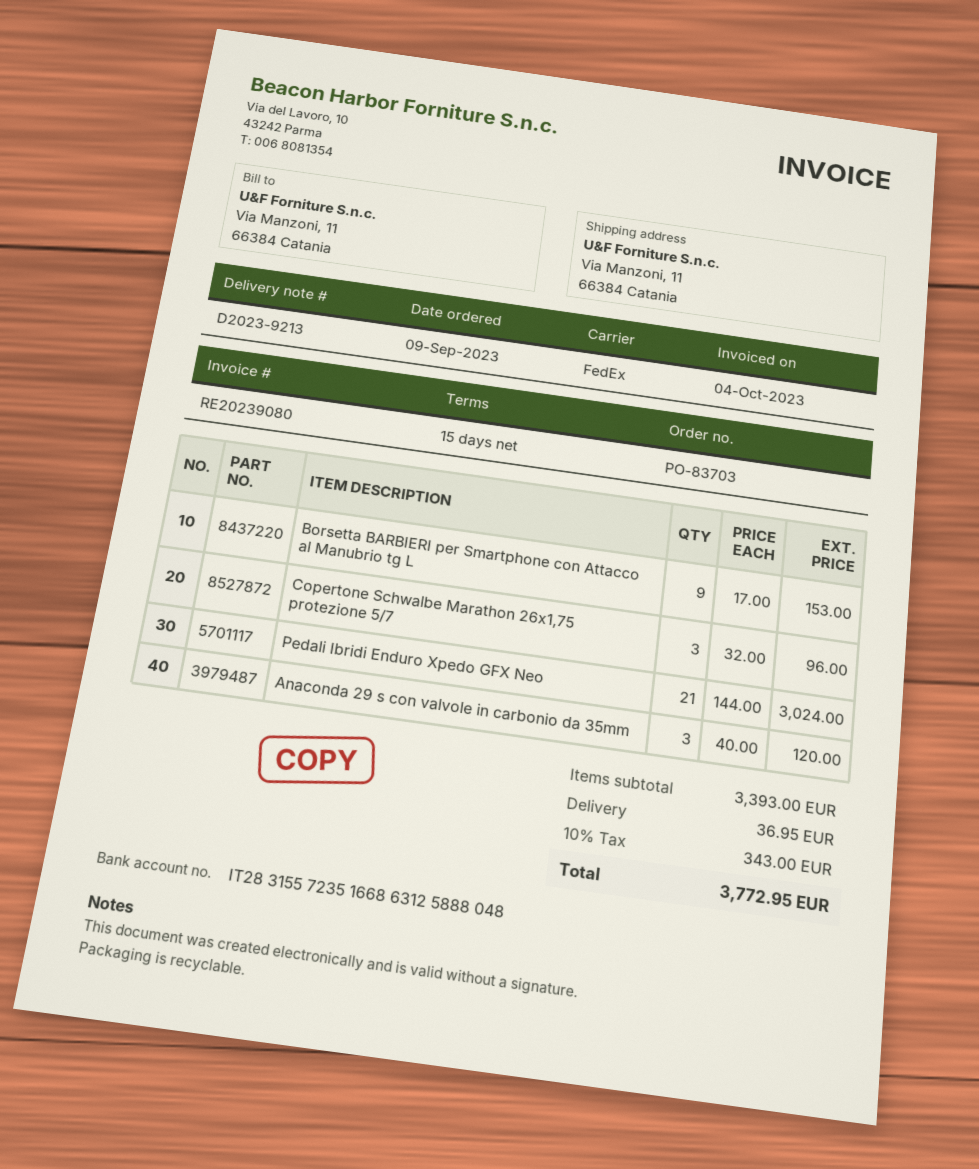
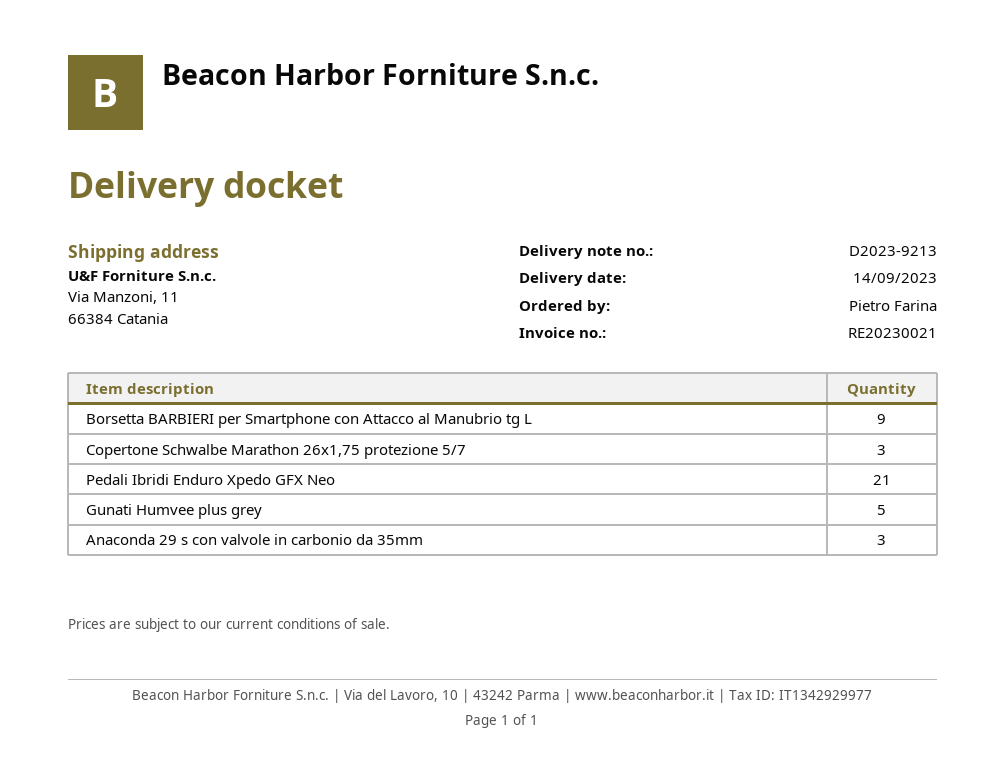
invoice number: RE20239080 -> RE20230021
Gunati Humvee plus grey: none -> 5

